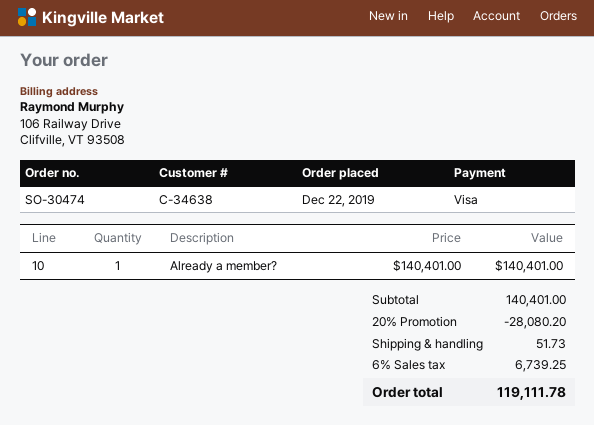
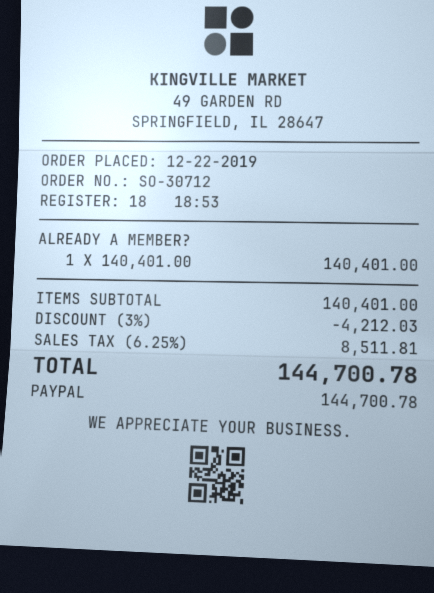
order number: SO-30474 -> SO-30712
payment method: Visa -> PayPal
discount: 20% = 28080.20 -> 3% = 4212.03
shipping: 51.73 -> none
tax: 6% = 6739.25 -> 6.25% = 8511.81
total: 119111.78 -> 144700.78

